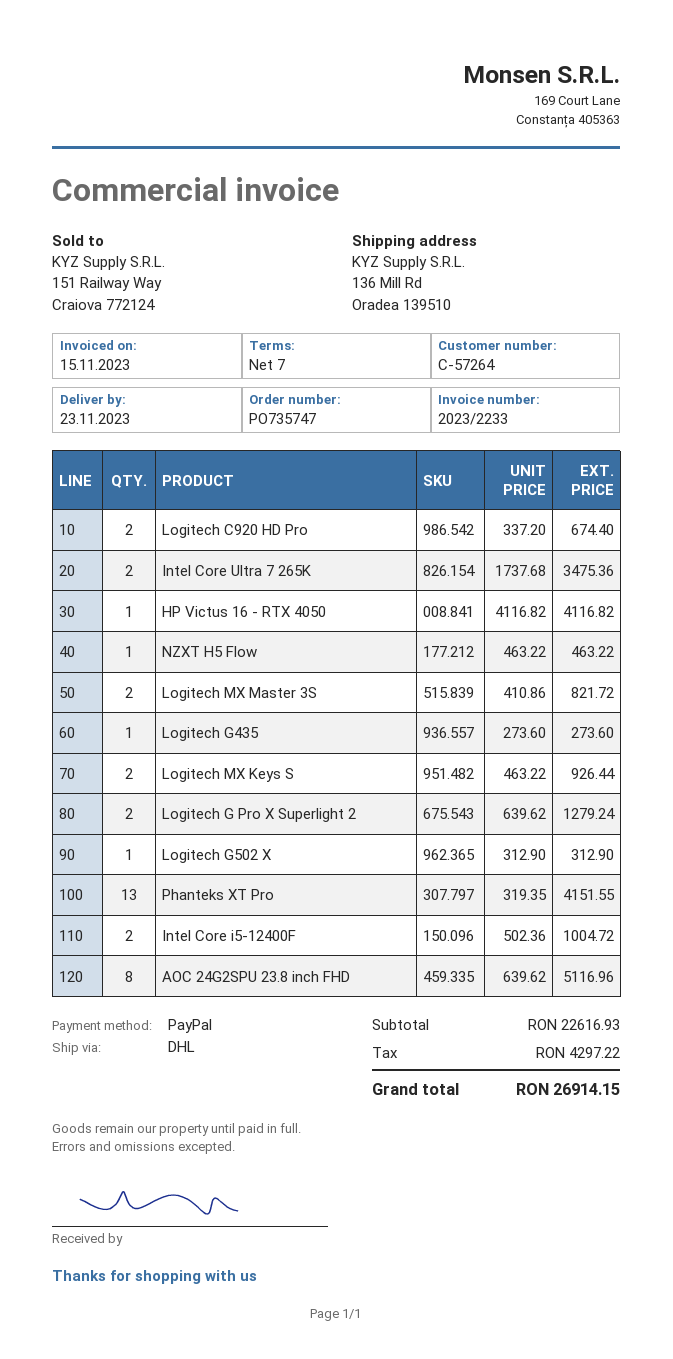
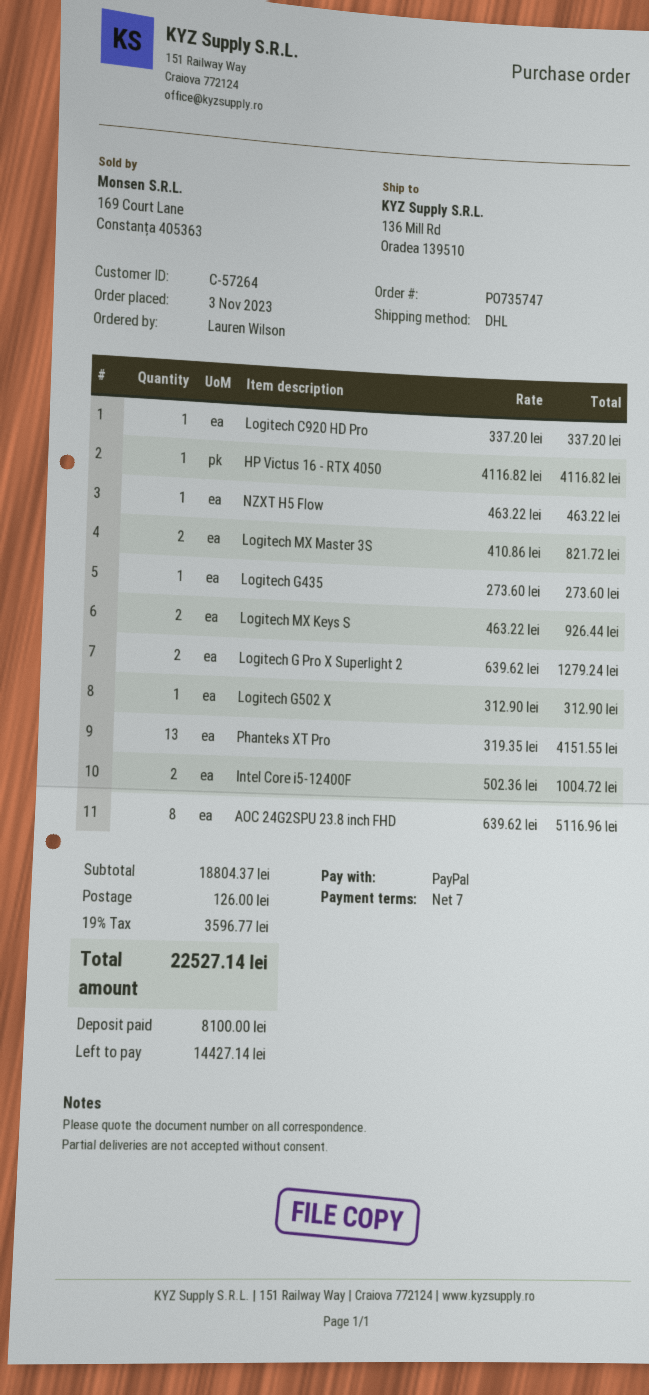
Logitech C920 HD Pro: 2 x 337.20 = 674.40 -> 1 x 337.20 = 337.20
Intel Core Ultra 7 265K: 2 x 1737.68 = 3475.36 -> none
subtotal: 22616.93 -> 18804.37
shipping: none -> 126.00
tax: 4297.22 -> 3596.77
total: 26914.15 -> 22527.14

